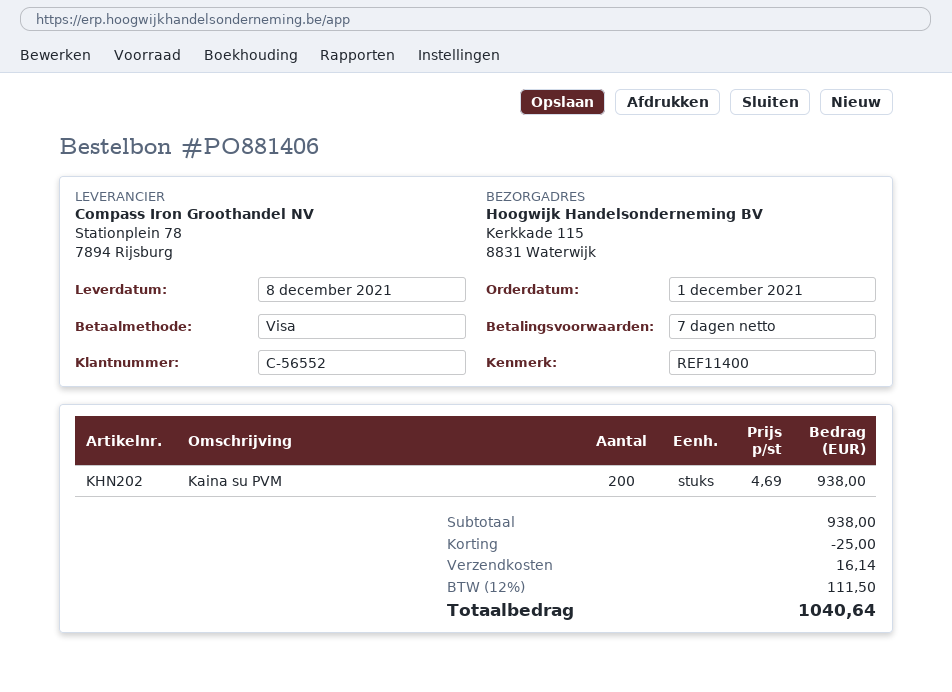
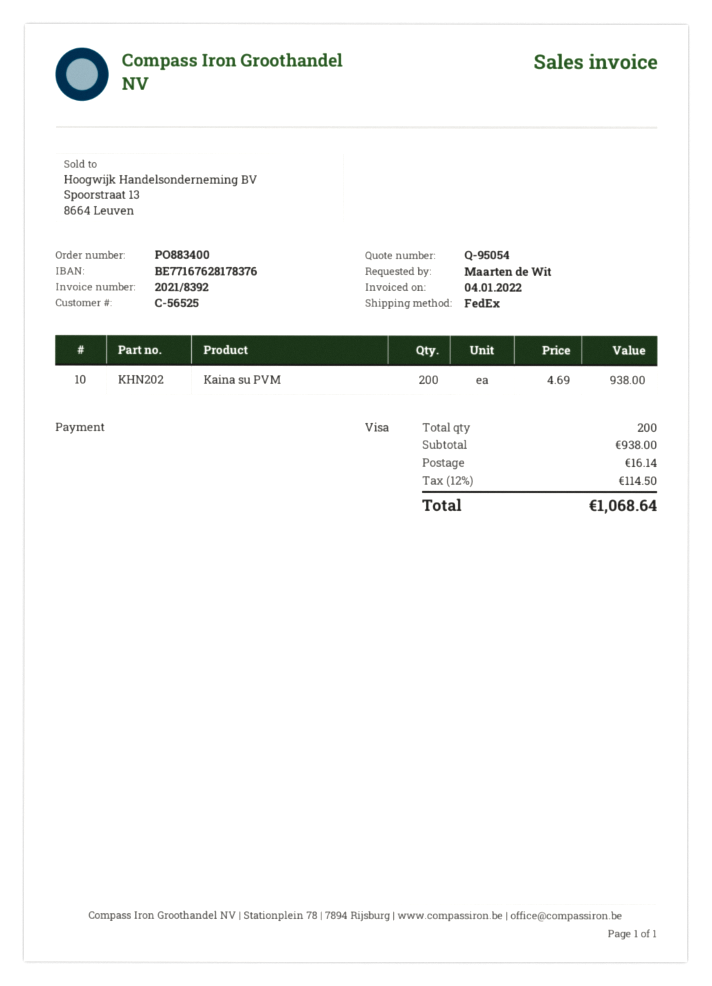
order number: PO881406 -> PO883400
customer number: C-56552 -> C-56525
discount: 25.00 -> none
tax: 12% = 111.50 -> 12% = 114.50
total: 1040.64 -> 1068.64

